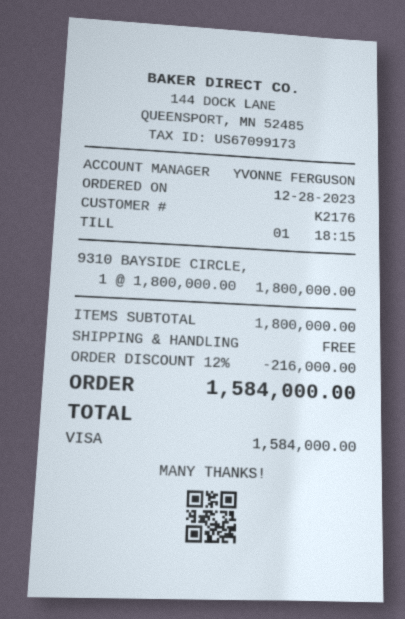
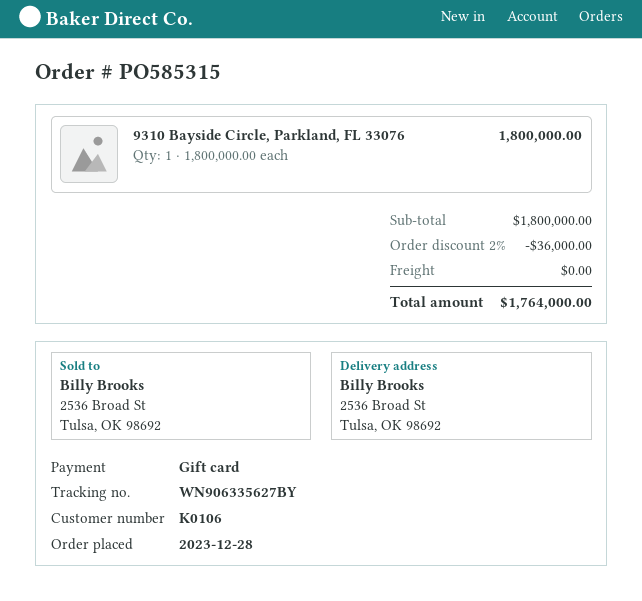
customer number: K2176 -> K0106
payment method: Visa -> gift card
discount: 12% = 216000.00 -> 2% = 36000.00
total: 1584000.00 -> 1764000.00

